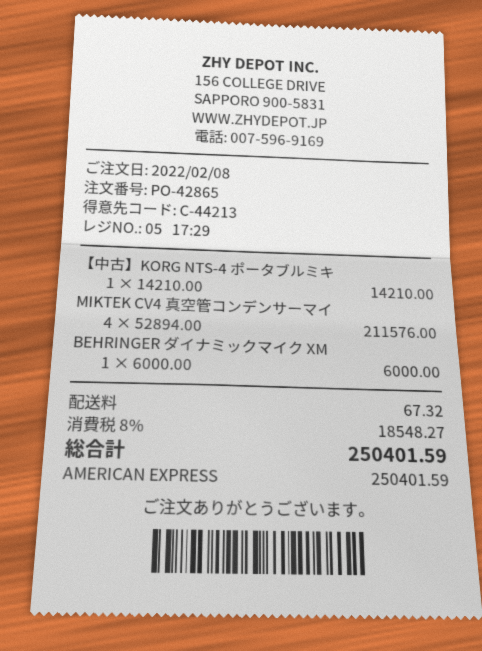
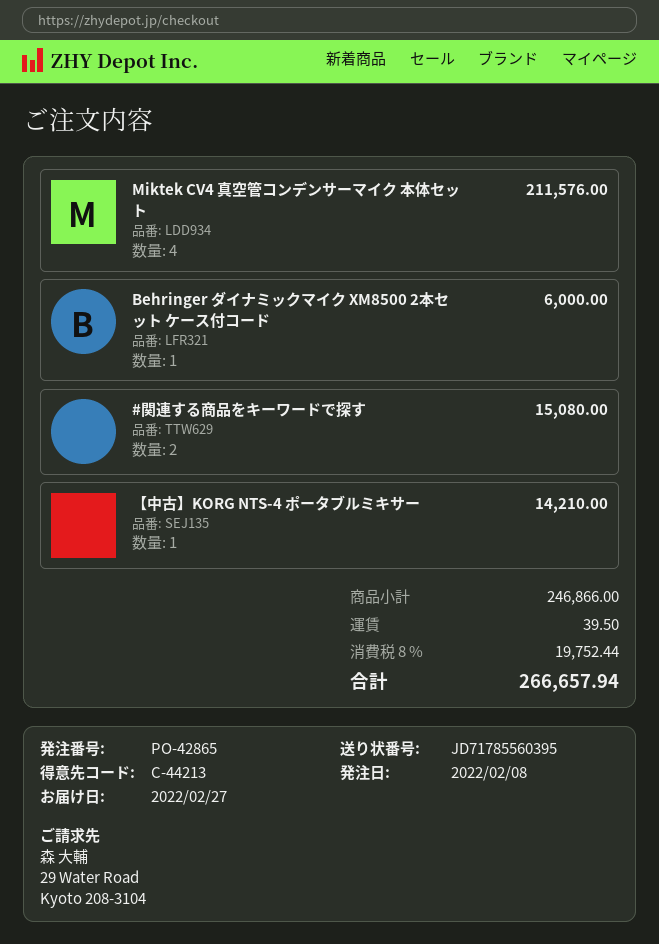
#関連する商品をキーワードで探す: none -> 2 for 15080.00
shipping: 67.32 -> 39.50
tax: 8% = 18548.27 -> 8% = 19752.44
total: 250401.59 -> 266657.94

